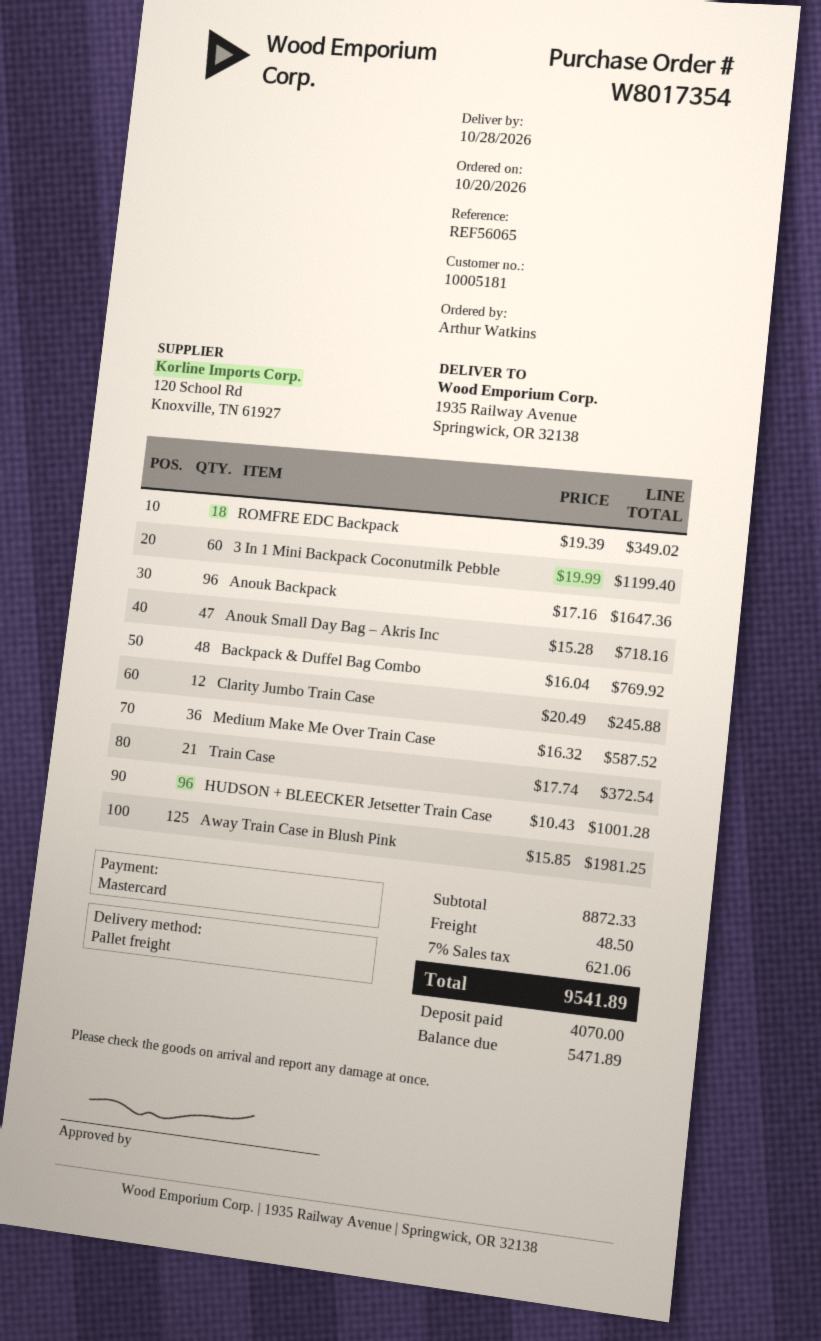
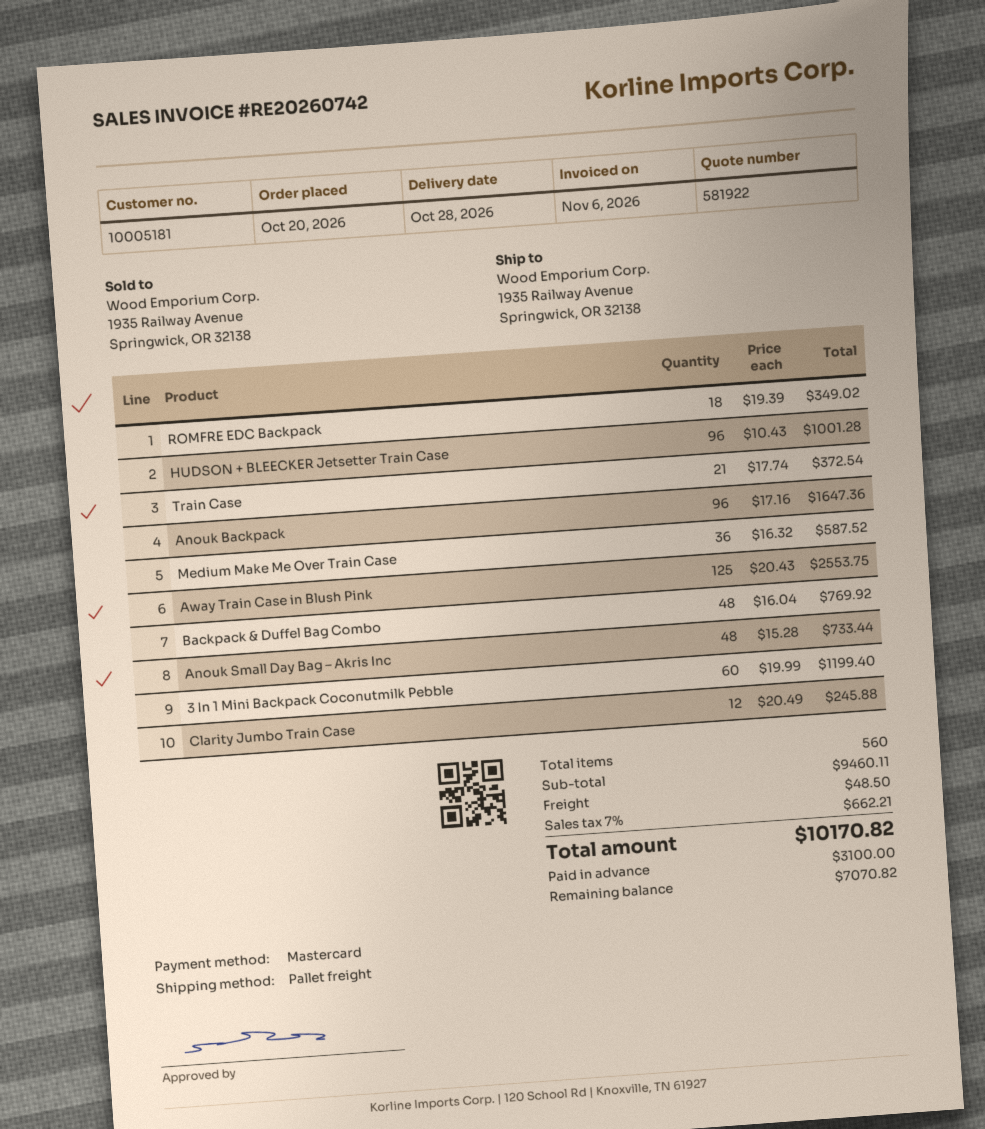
Anouk Small Day Bag – Akris Inc: 47 x 15.28 = 718.16 -> 48 x 15.28 = 733.44
Away Train Case in Blush Pink: 125 x 15.85 = 1981.25 -> 125 x 20.43 = 2553.75
subtotal: 8872.33 -> 9460.11
tax: 7% = 621.06 -> 7% = 662.21
total: 9541.89 -> 10170.82
deposit: 4070.00 -> 3100.00
balance: 5471.89 -> 7070.82

